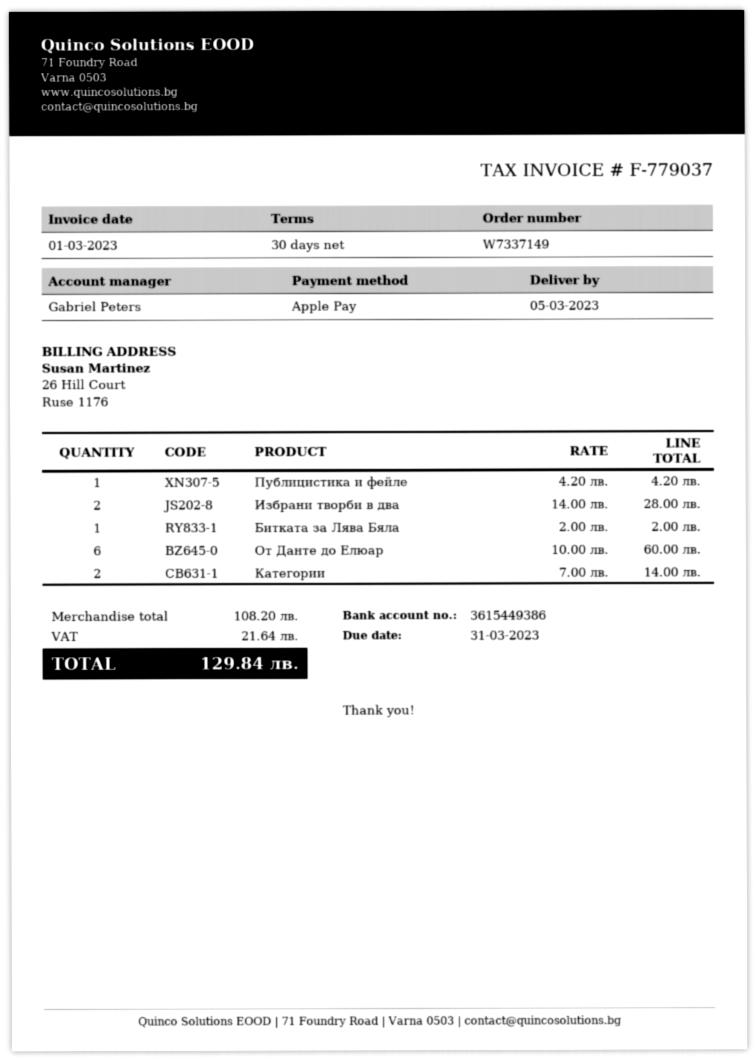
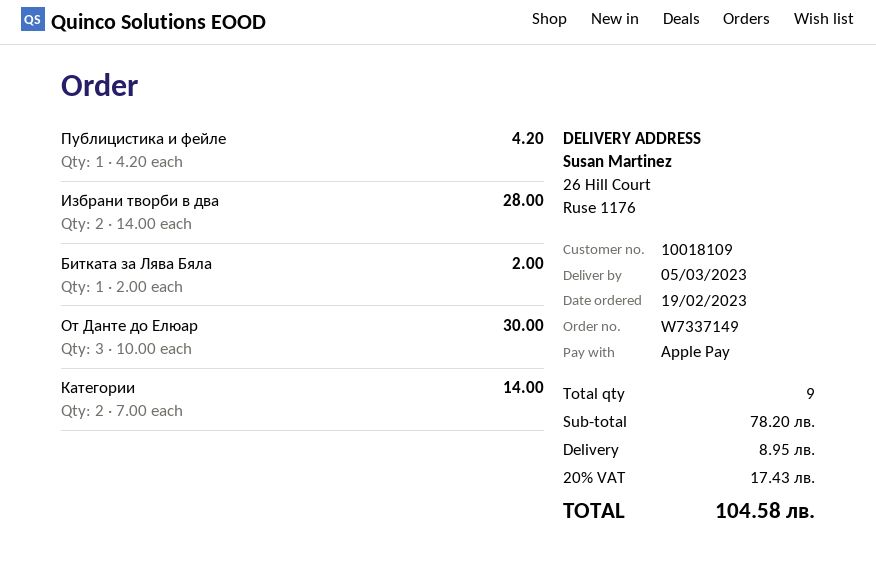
От Данте до Елюар: 6 x 10.00 = 60.00 -> 3 x 10.00 = 30.00
subtotal: 108.20 -> 78.20
shipping: none -> 8.95
tax: 21.64 -> 17.43
total: 129.84 -> 104.58

